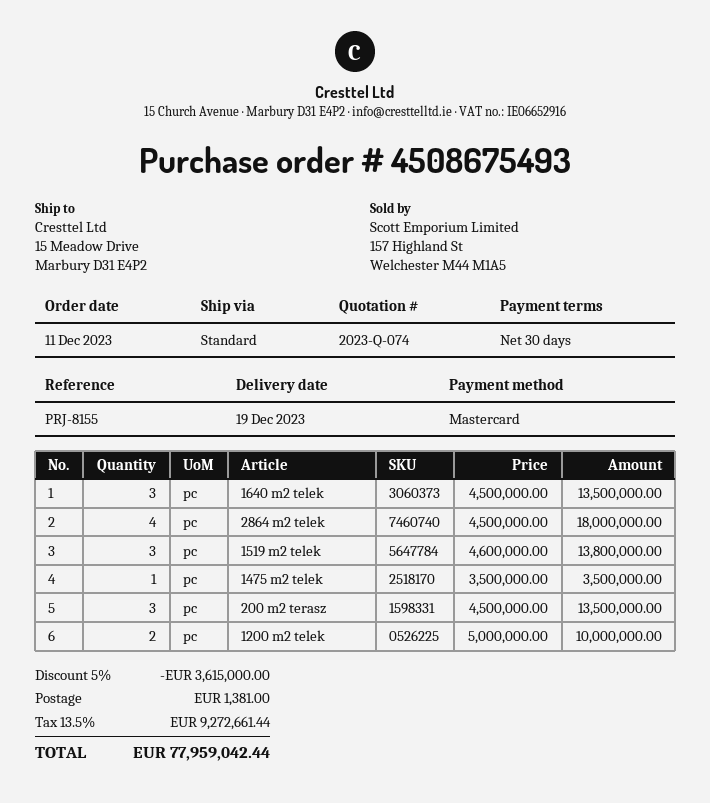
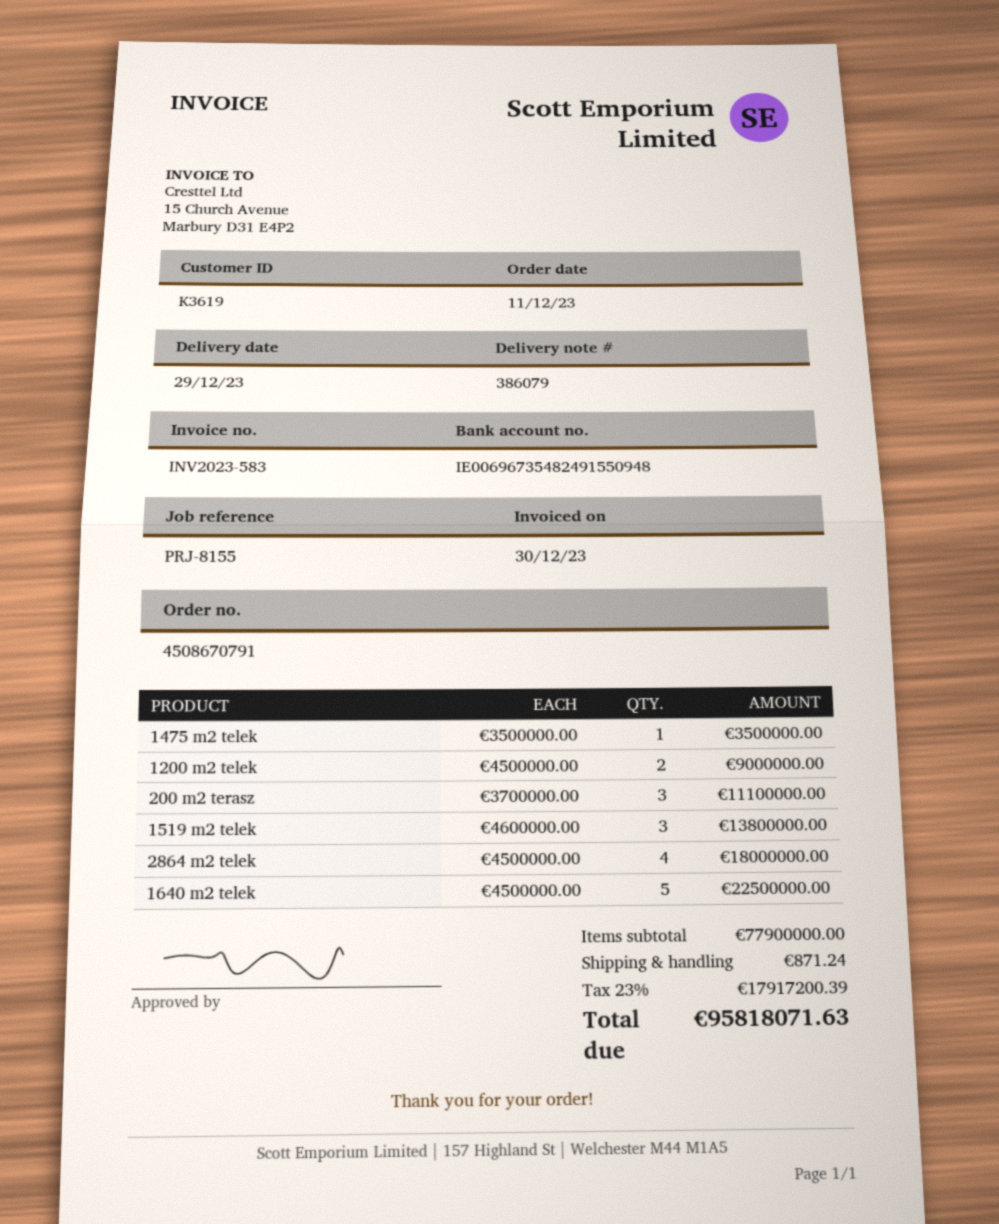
order number: 4508675493 -> 4508670791
delivery date: 2023-12-19 -> 2023-12-29
1640 m2 telek: 3 x 4500000.00 = 13500000.00 -> 5 x 4500000.00 = 22500000.00
200 m2 terasz: 3 x 4500000.00 = 13500000.00 -> 3 x 3700000.00 = 11100000.00
1200 m2 telek: 2 x 5000000.00 = 10000000.00 -> 2 x 4500000.00 = 9000000.00
discount: 5% = 3615000.00 -> none
shipping: 1381.00 -> 871.24
tax: 13.5% = 9272661.44 -> 23% = 17917200.39
total: 77959042.44 -> 95818071.63

